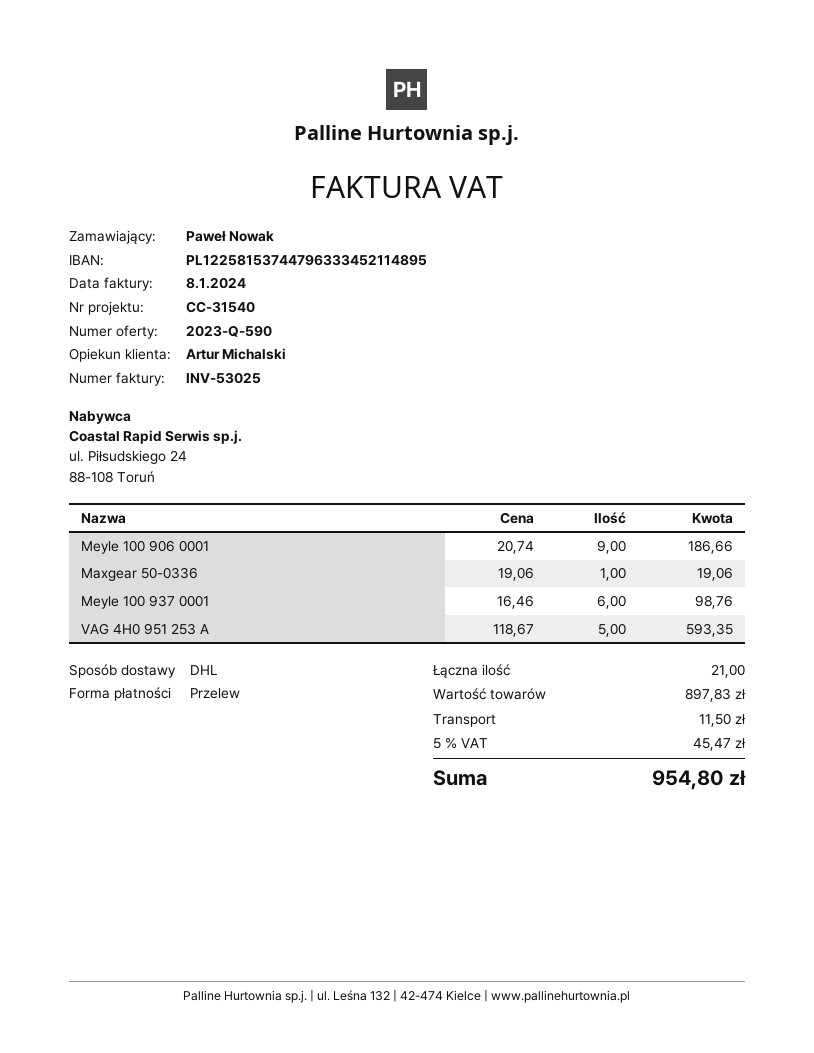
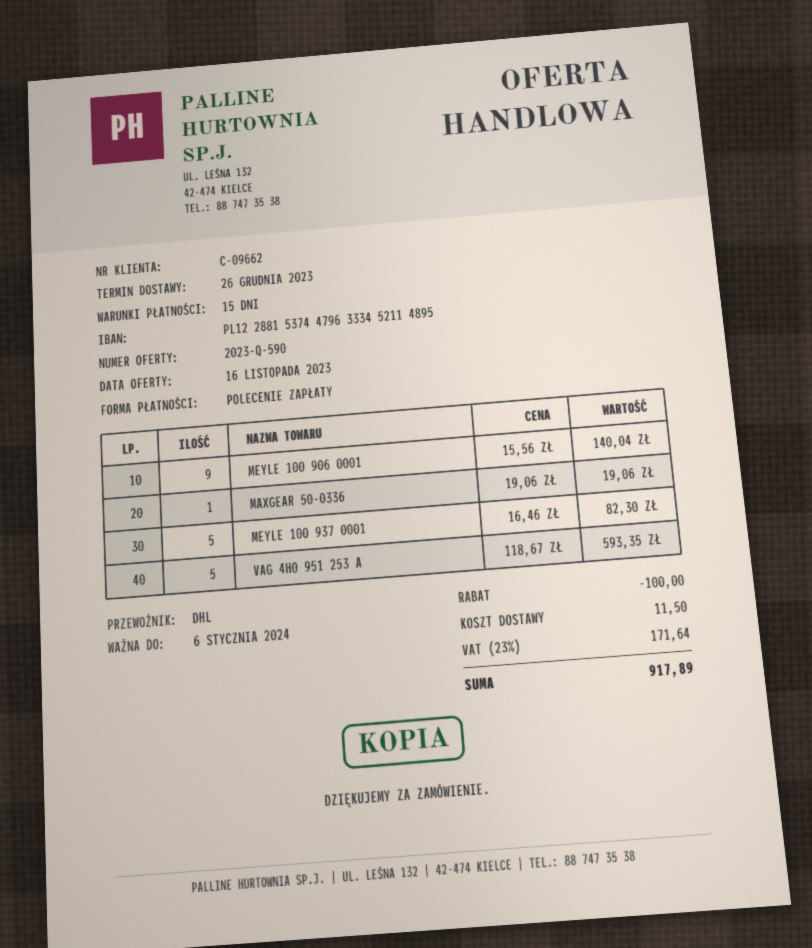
payment method: bank transfer -> direct debit
bank account: PL12258153744796333452114895 -> PL12288153744796333452114895
Meyle 100 906 0001: 9 x 20.74 = 186.66 -> 9 x 15.56 = 140.04
Meyle 100 937 0001: 6 x 16.46 = 98.76 -> 5 x 16.46 = 82.30
discount: none -> 100.00
tax: 5% = 45.47 -> 23% = 171.64
total: 954.80 -> 917.89

